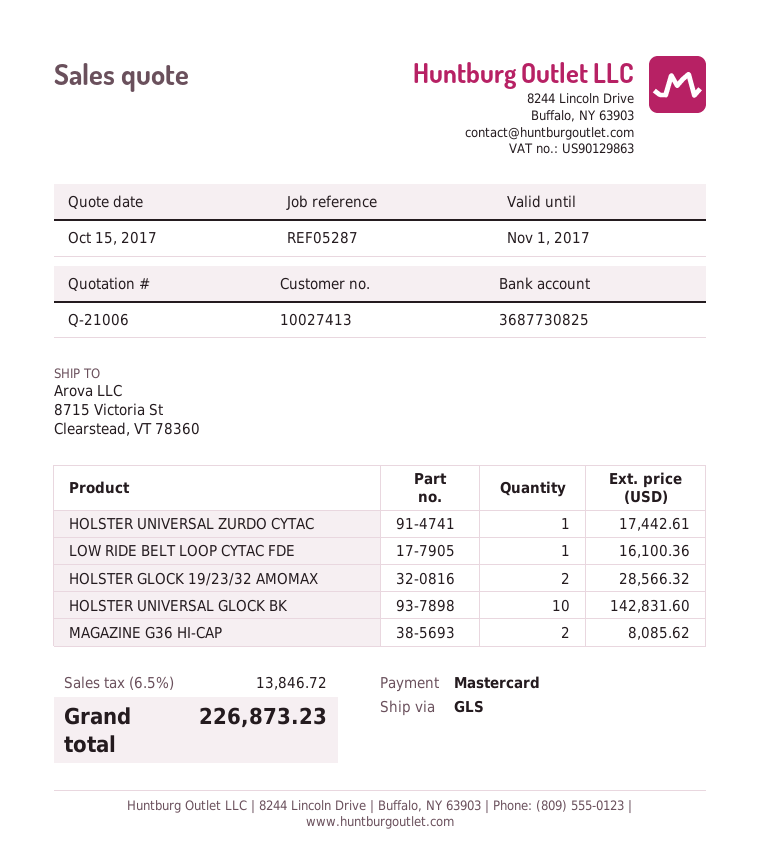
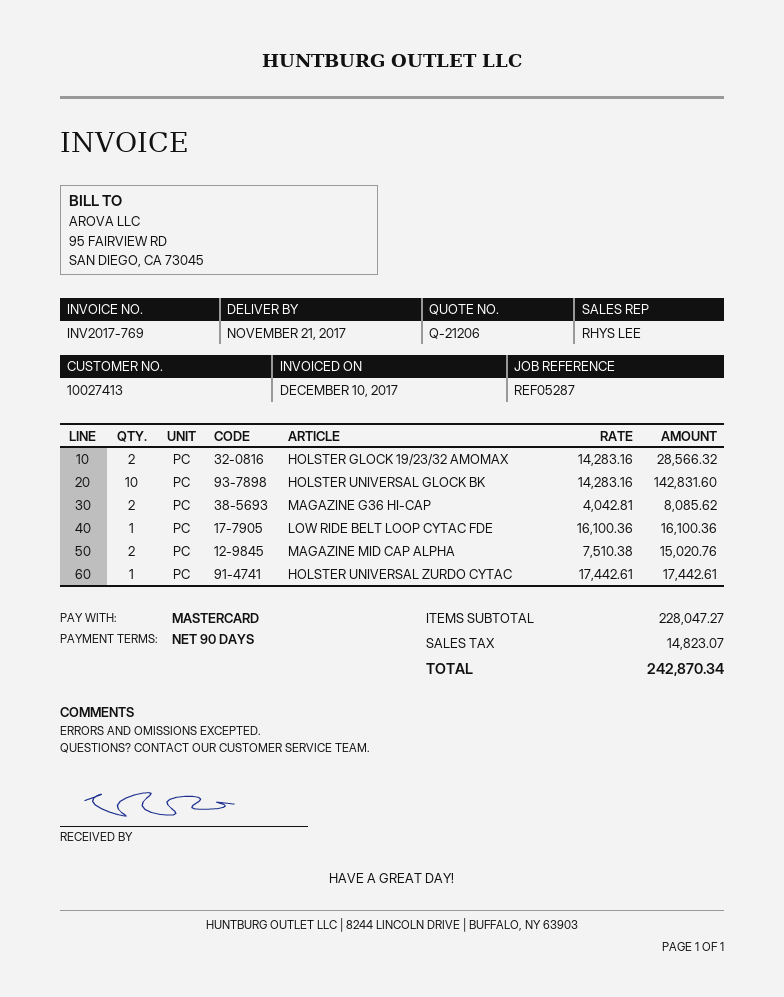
quote number: Q-21006 -> Q-21206
MAGAZINE MID CAP ALPHA: none -> 2 for 15020.76
tax: 13846.72 -> 14823.07
total: 226873.23 -> 242870.34

